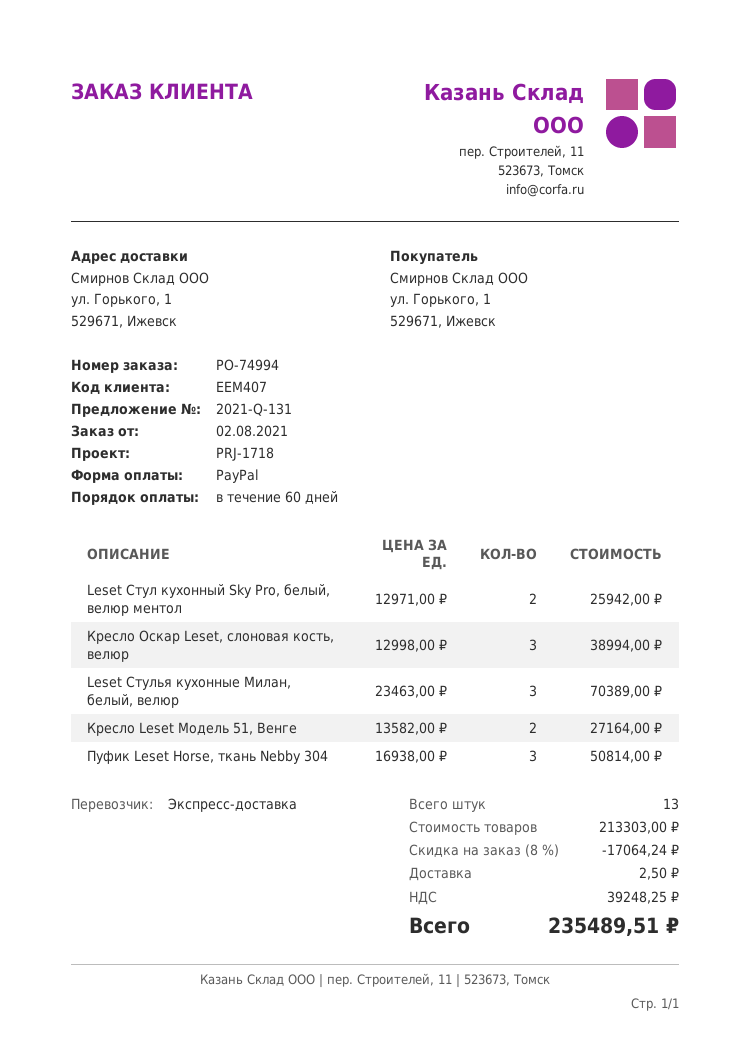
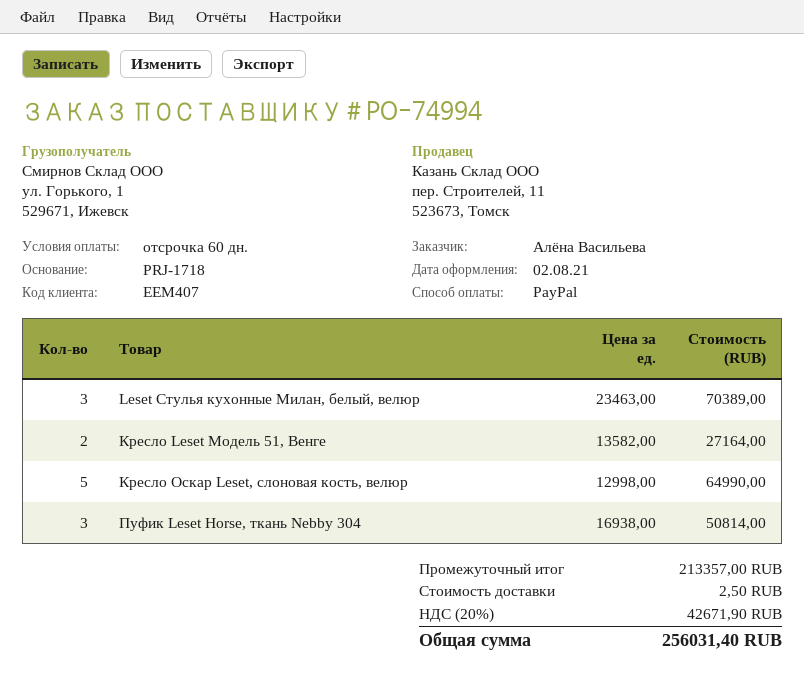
Leset Стул кухонный Sky Pro, белый, велюр ментол: 2 x 12971.00 = 25942.00 -> none
Кресло Оскар Leset, слоновая кость, велюр: 3 x 12998.00 = 38994.00 -> 5 x 12998.00 = 64990.00
subtotal: 213303.00 -> 213357.00
discount: 8% = 17064.24 -> none
tax: 39248.25 -> 42671.90
total: 235489.51 -> 256031.40

